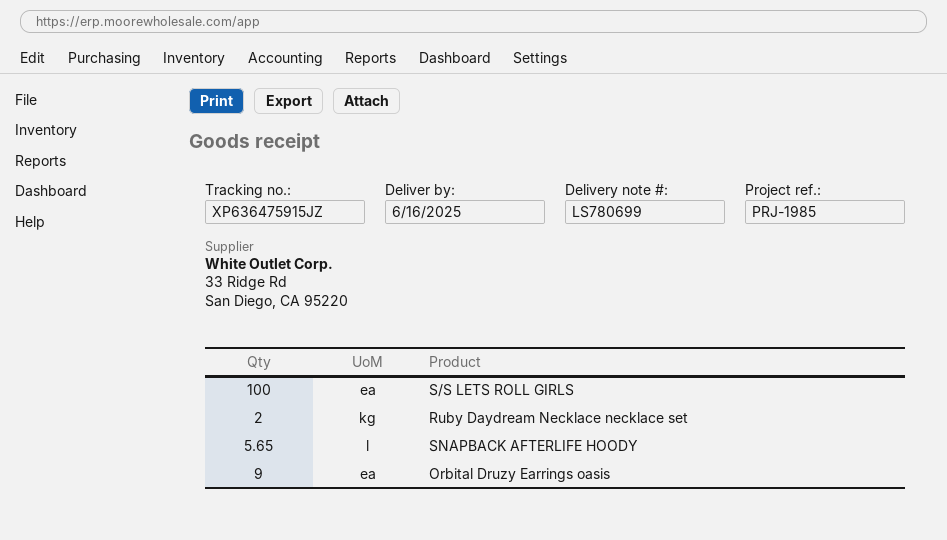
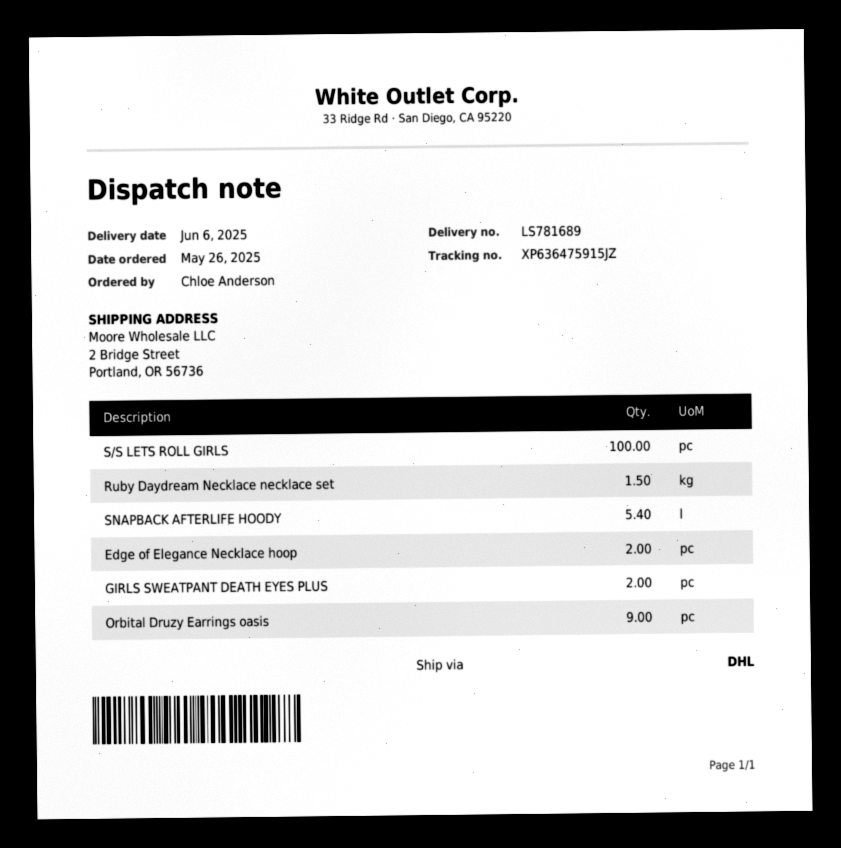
delivery note number: LS780699 -> LS781689
delivery date: 2025-06-16 -> 2025-06-06
Ruby Daydream Necklace necklace set: 2 -> 1.5
SNAPBACK AFTERLIFE HOODY: 5.65 -> 5.4
Edge of Elegance Necklace hoop: none -> 2
GIRLS SWEATPANT DEATH EYES PLUS: none -> 2

